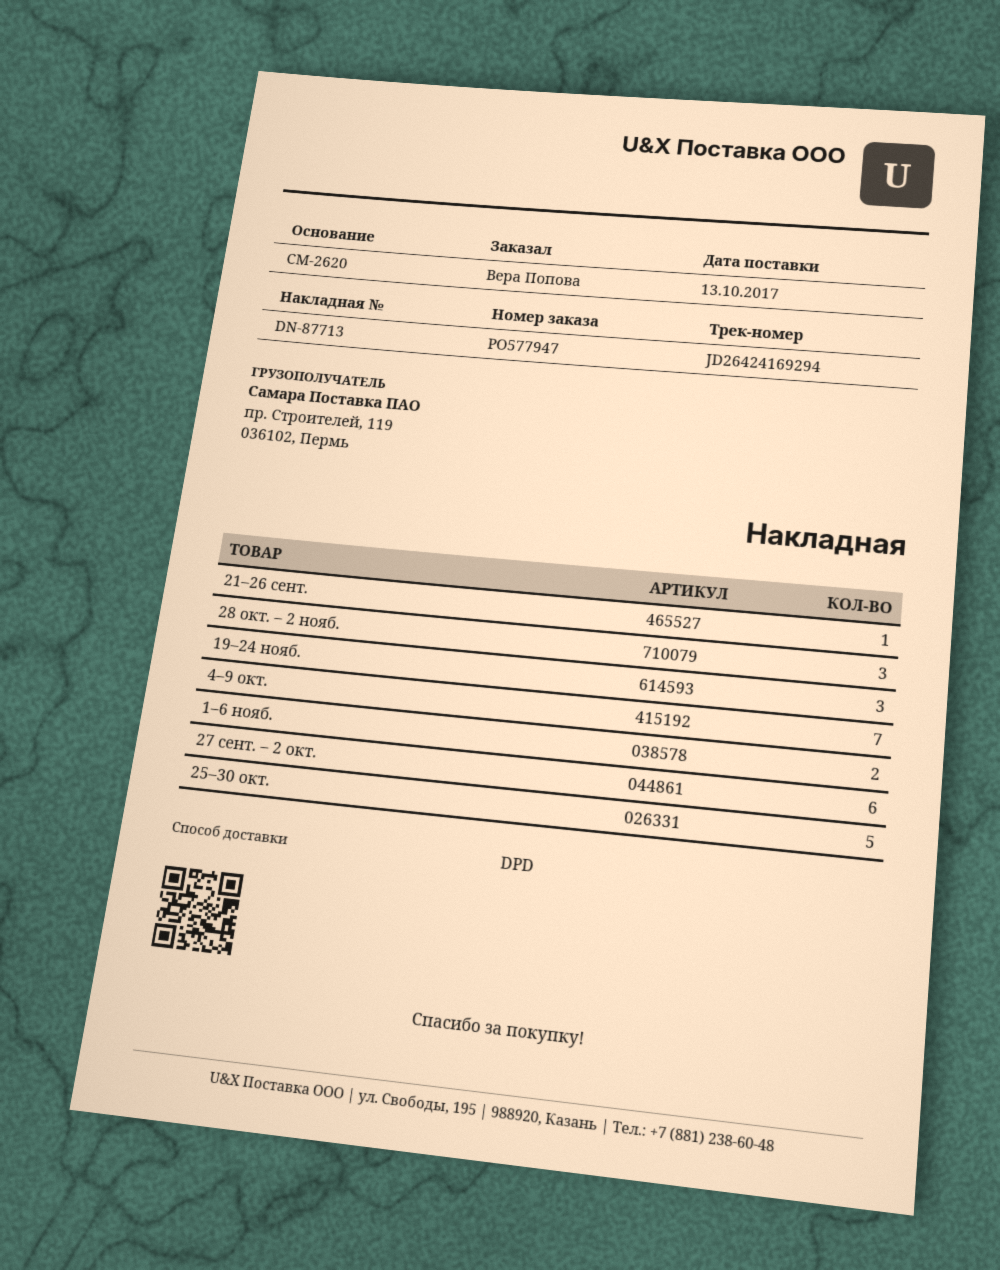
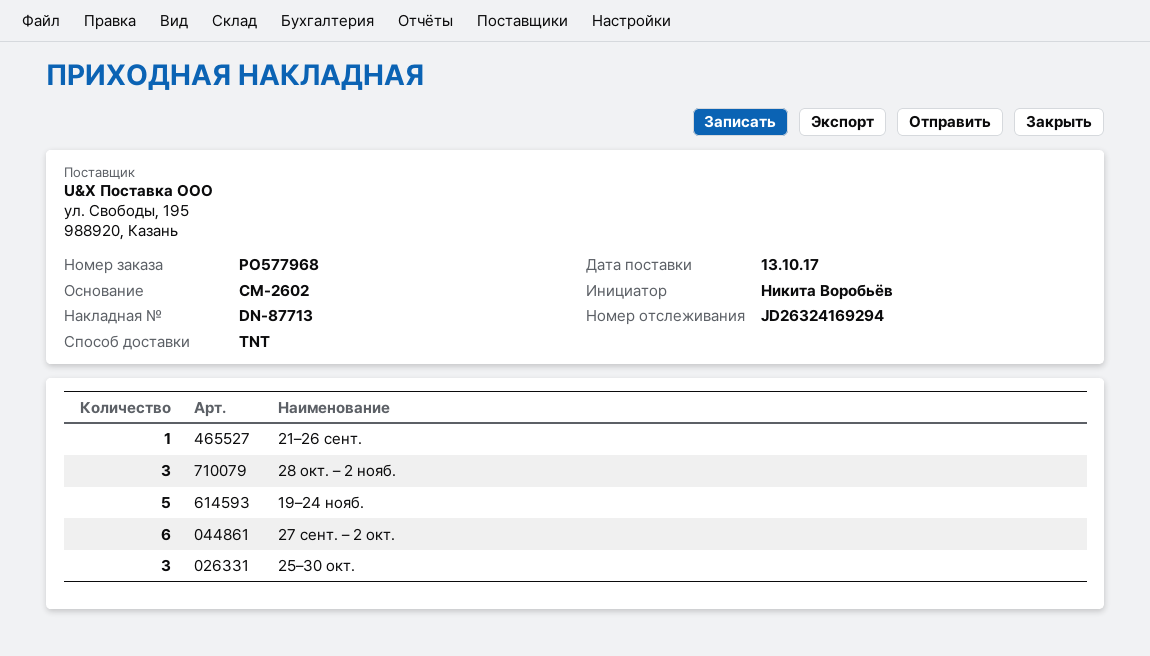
order number: PO577947 -> PO577968
reference: CM-2620 -> CM-2602
ordered by: Вера Попова -> Никита Воробьёв
shipping method: DPD -> TNT
tracking number: JD26424169294 -> JD26324169294
19–24 нояб.: 3 -> 5
4–9 окт.: 7 -> none
1–6 нояб.: 2 -> none
25–30 окт.: 5 -> 3

